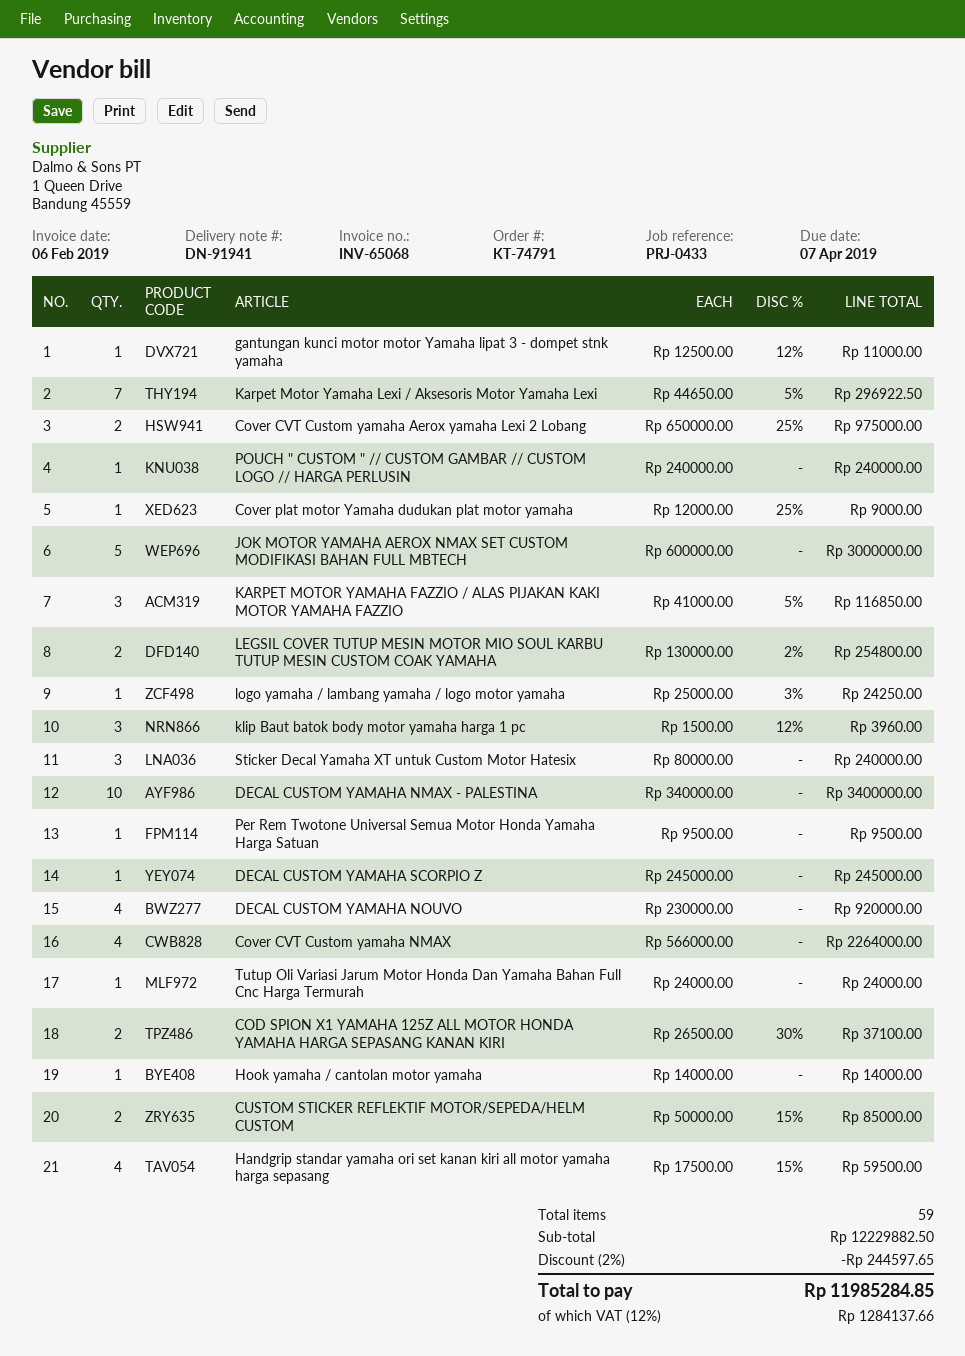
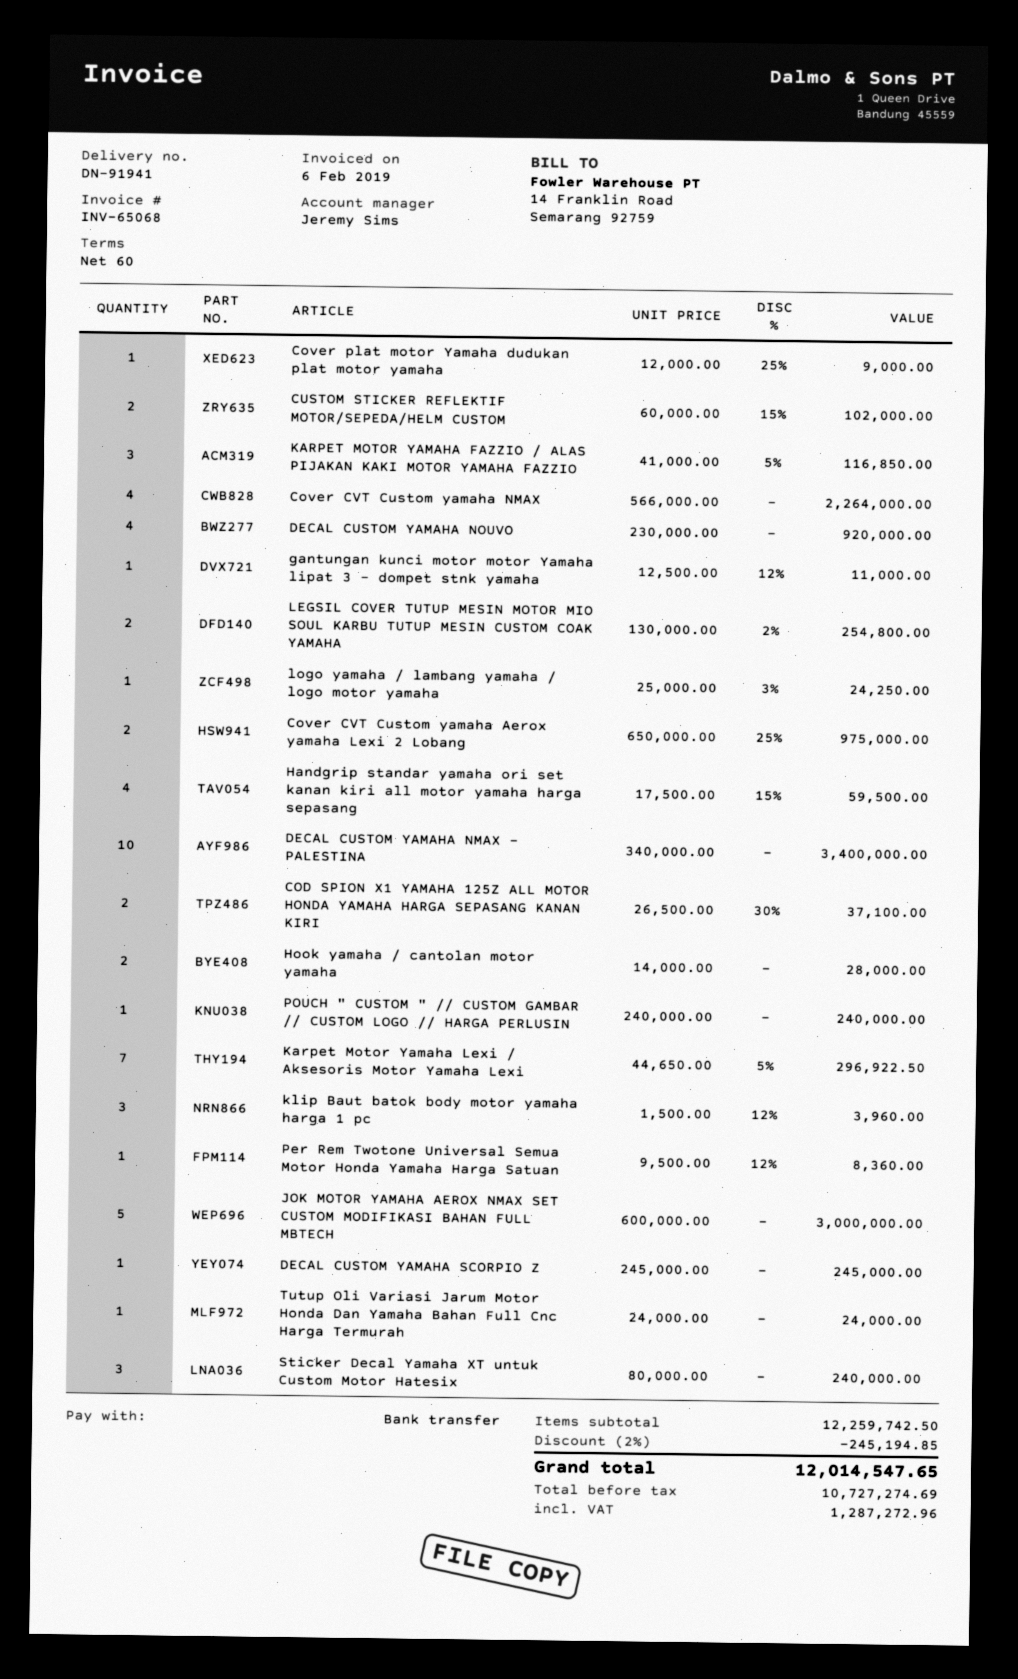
Per Rem Twotone Universal Semua Motor Honda Yamaha Harga Satuan: 1 x 9500.00 = 9500.00 -> 1 x 9500.00 - 12% = 8360.00
Hook yamaha / cantolan motor yamaha: 1 x 14000.00 = 14000.00 -> 2 x 14000.00 = 28000.00
CUSTOM STICKER REFLEKTIF MOTOR/SEPEDA/HELM CUSTOM: 2 x 50000.00 - 15% = 85000.00 -> 2 x 60000.00 - 15% = 102000.00
subtotal: 12229882.50 -> 12259742.50
discount: 2% = 244597.65 -> 2% = 245194.85
tax: 1284137.66 -> 1287272.96
total: 11985284.85 -> 12014547.65

